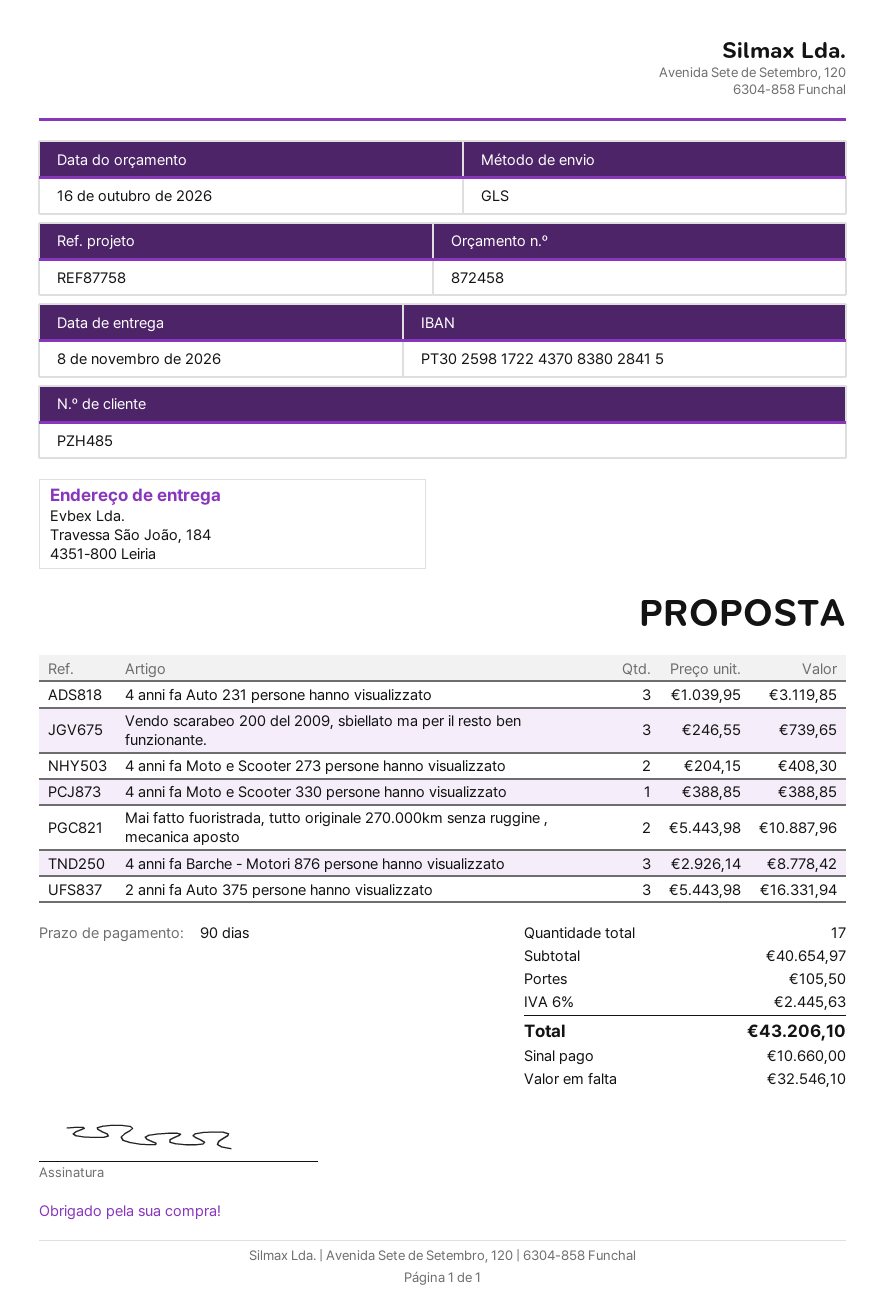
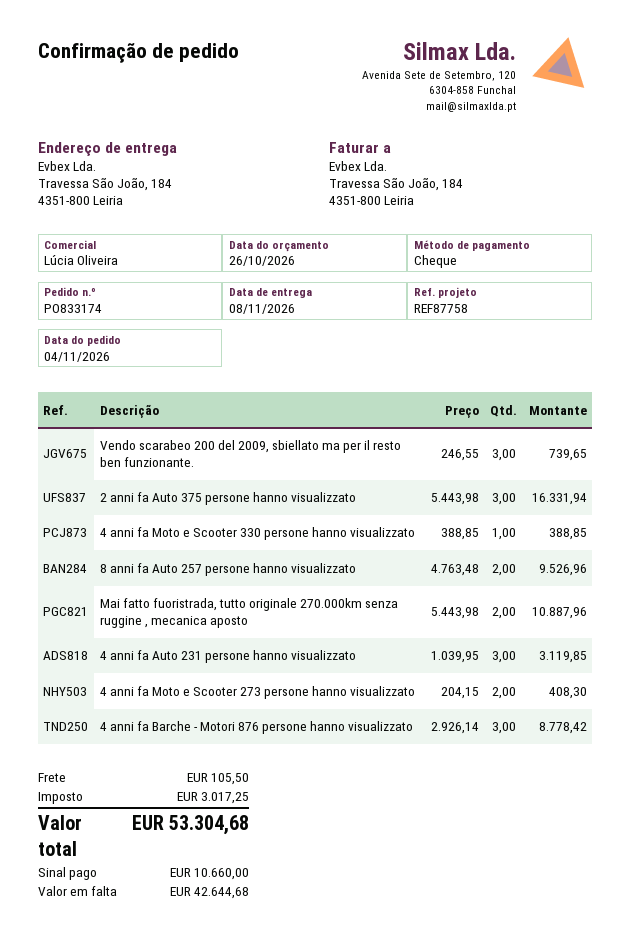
quote date: 2026-10-16 -> 2026-10-26
8 anni fa Auto 257 persone hanno visualizzato: none -> 2 x 4763.48 = 9526.96
tax: 2445.63 -> 3017.25
total: 43206.10 -> 53304.68
balance: 32546.10 -> 42644.68

